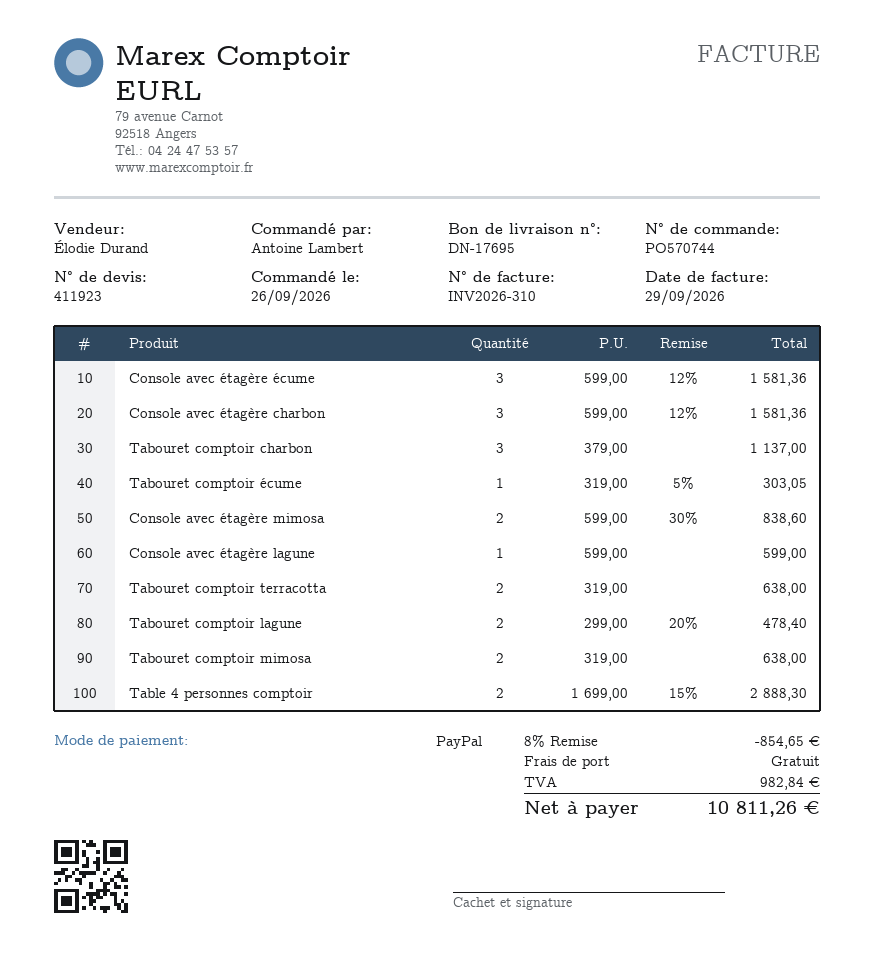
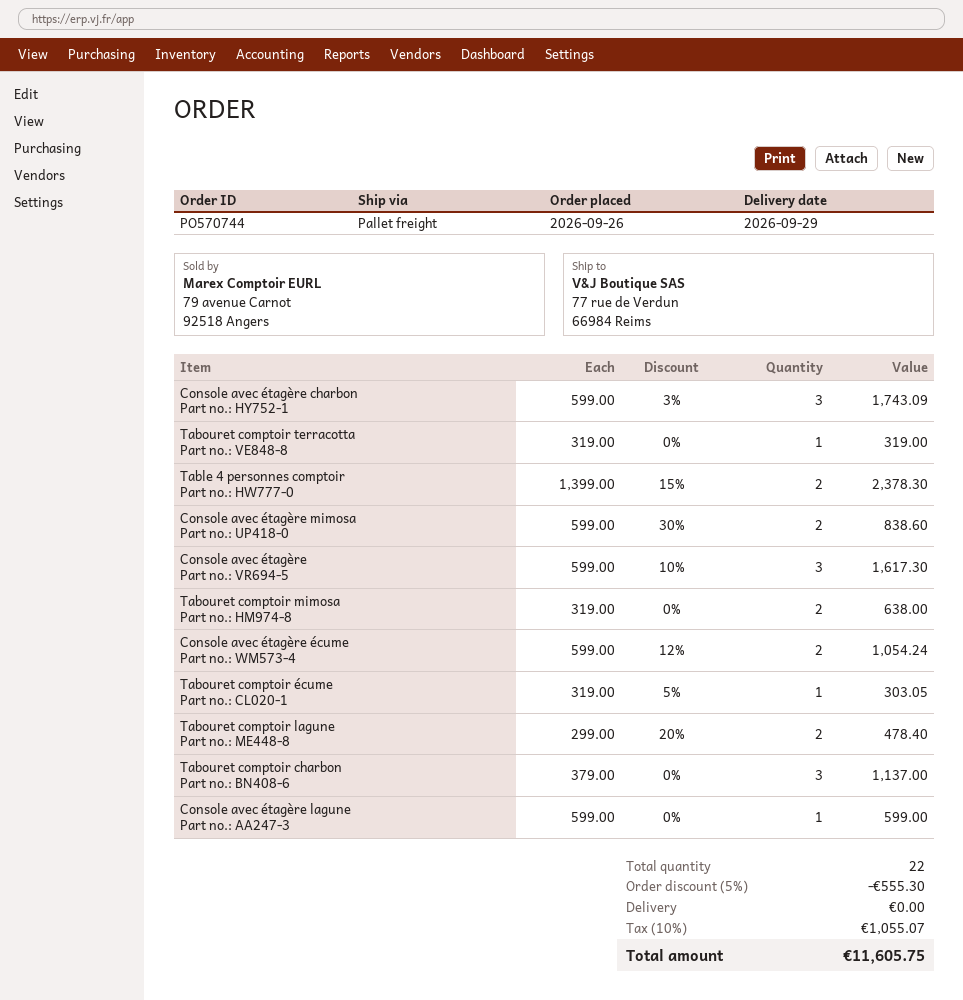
Console avec étagère écume: 3 x 599.00 - 12% = 1581.36 -> 2 x 599.00 - 12% = 1054.24
Console avec étagère charbon: 3 x 599.00 - 12% = 1581.36 -> 3 x 599.00 - 3% = 1743.09
Tabouret comptoir terracotta: 2 x 319.00 = 638.00 -> 1 x 319.00 = 319.00
Table 4 personnes comptoir: 2 x 1699.00 - 15% = 2888.30 -> 2 x 1399.00 - 15% = 2378.30
Console avec étagère: none -> 3 x 599.00 - 10% = 1617.30
discount: 8% = 854.65 -> 5% = 555.30
tax: 982.84 -> 1055.07
total: 10811.26 -> 11605.75

